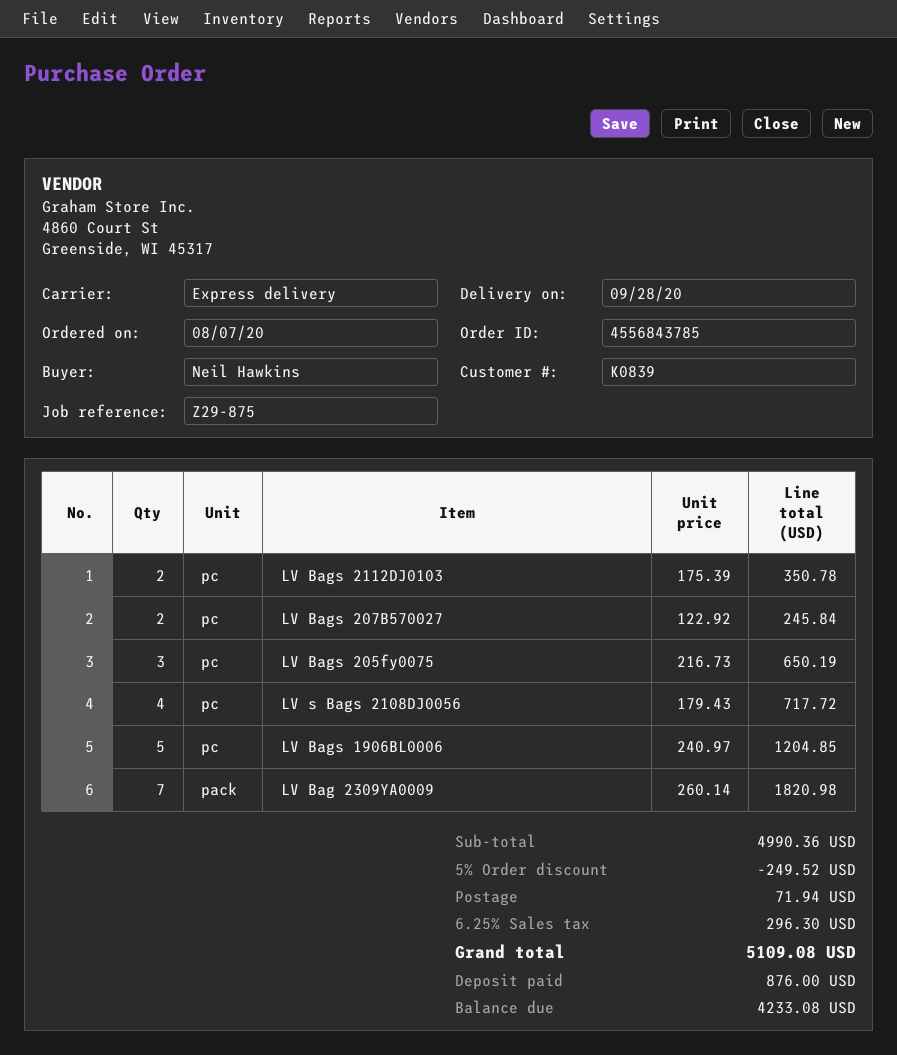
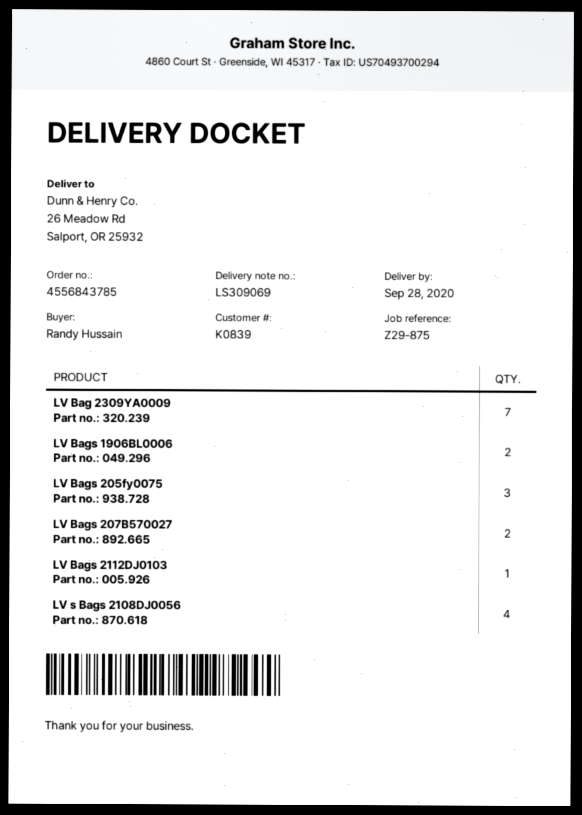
ordered by: Neil Hawkins -> Randy Hussain
LV Bags 2112DJ0103: 2 -> 1
LV Bags 1906BL0006: 5 -> 2

